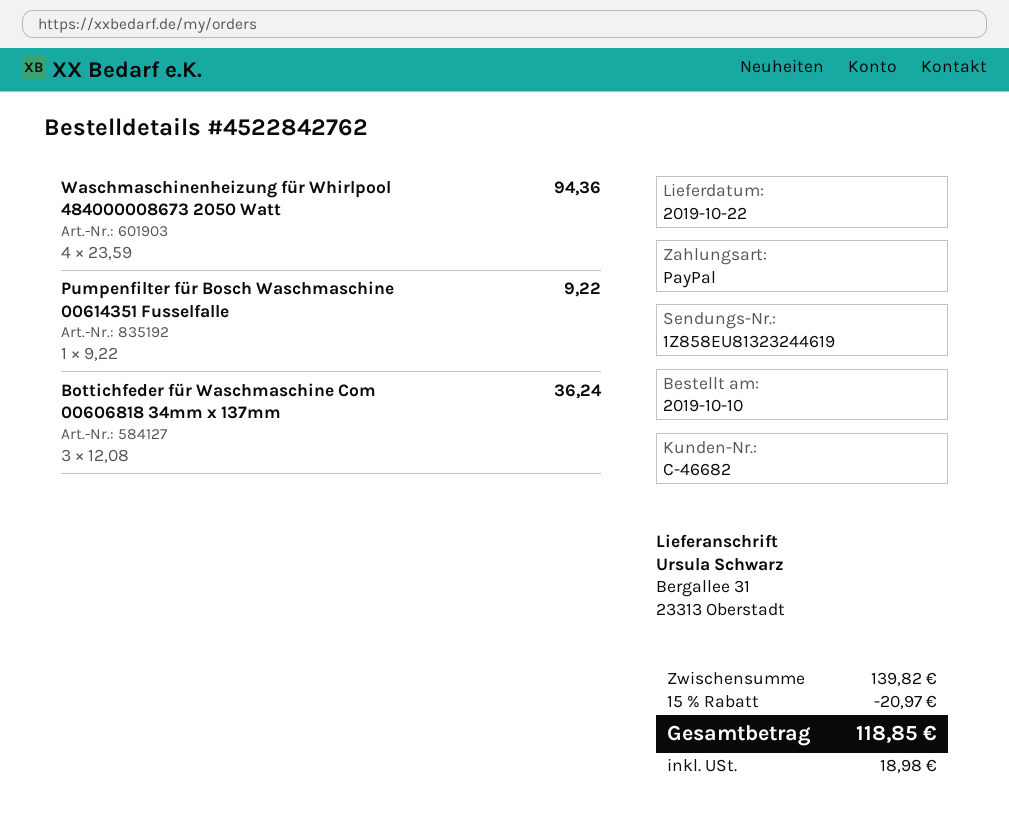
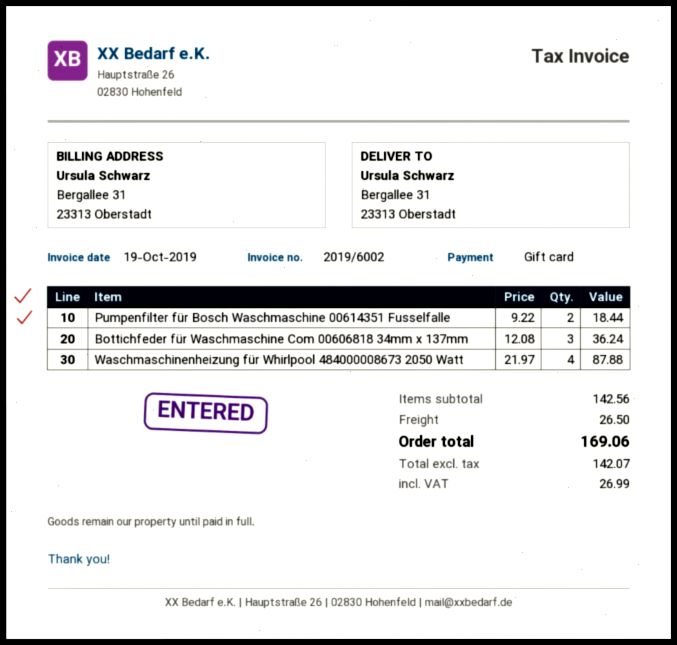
payment method: PayPal -> gift card
Waschmaschinenheizung für Whirlpool 484000008673 2050 Watt: 4 x 23.59 = 94.36 -> 4 x 21.97 = 87.88
Pumpenfilter für Bosch Waschmaschine 00614351 Fusselfalle: 1 x 9.22 = 9.22 -> 2 x 9.22 = 18.44
subtotal: 139.82 -> 142.56
discount: 15% = 20.97 -> none
shipping: none -> 26.50
tax: 18.98 -> 26.99
total: 118.85 -> 169.06

